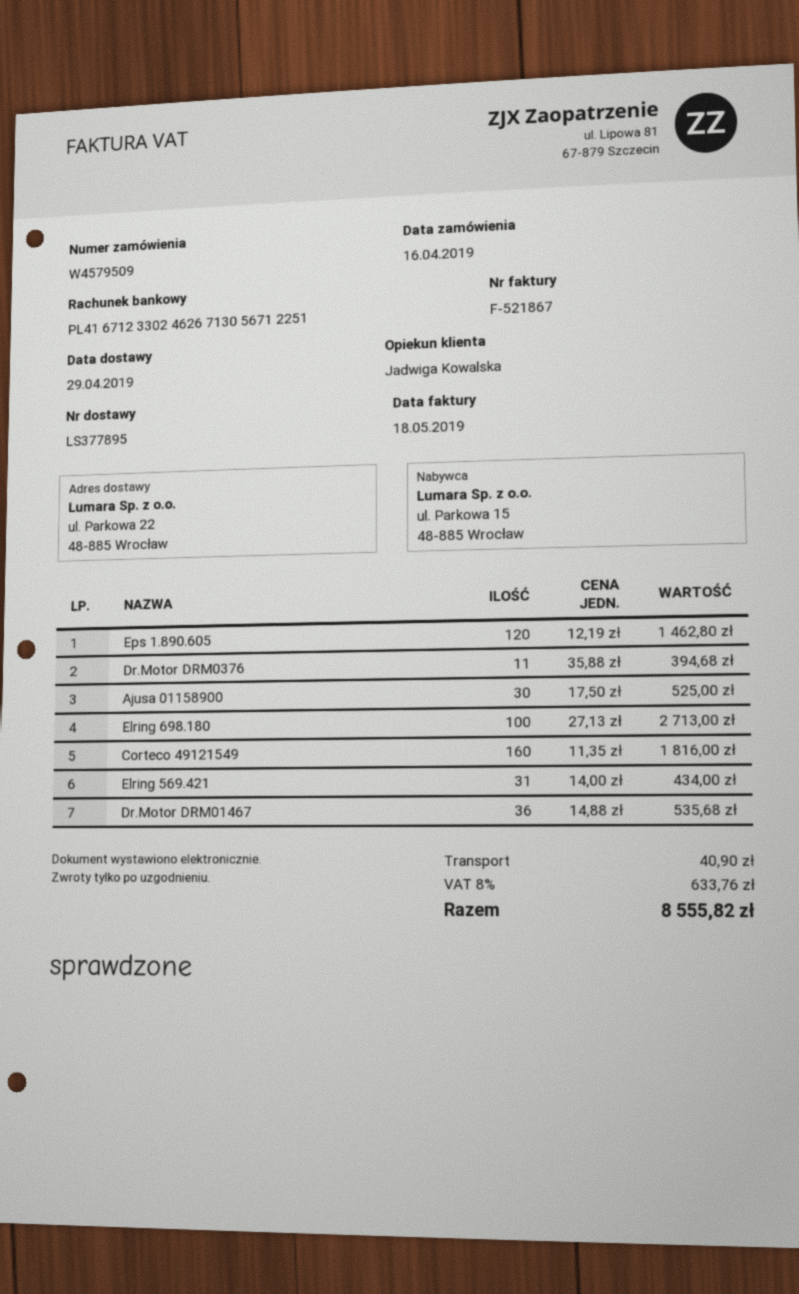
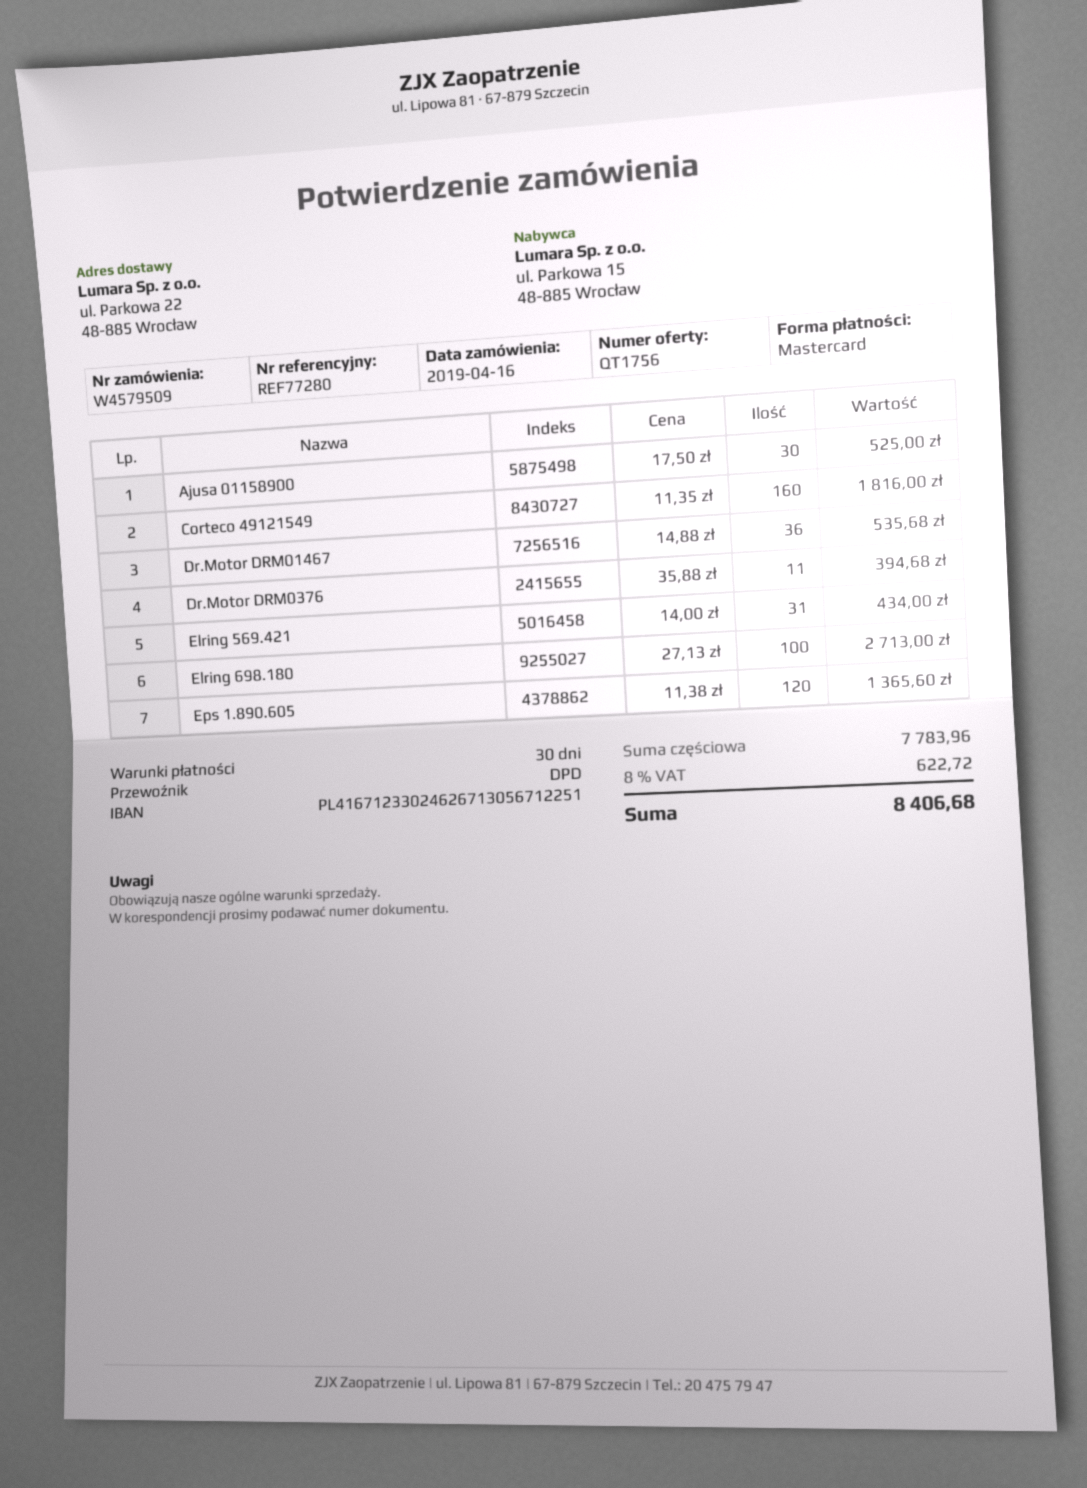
Eps 1.890.605: 120 x 12.19 = 1462.80 -> 120 x 11.38 = 1365.60
shipping: 40.90 -> none
tax: 8% = 633.76 -> 8% = 622.72
total: 8555.82 -> 8406.68

